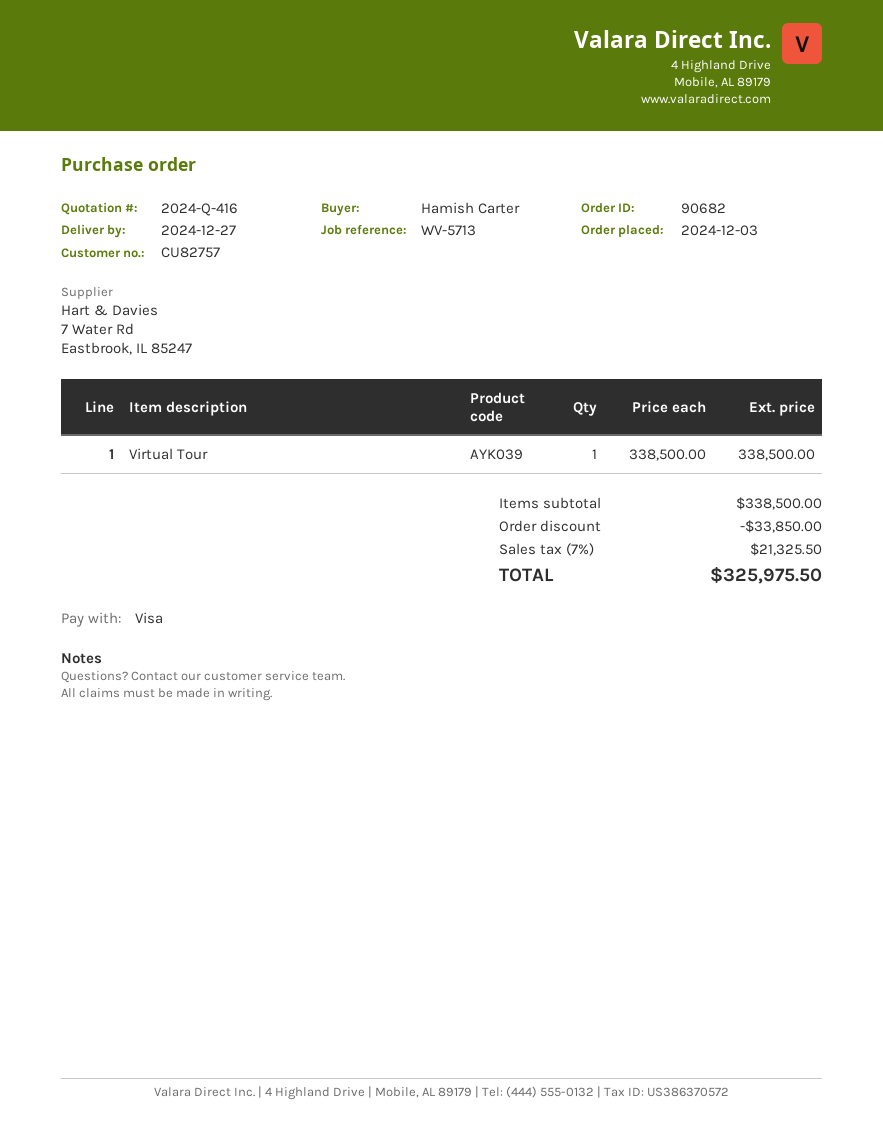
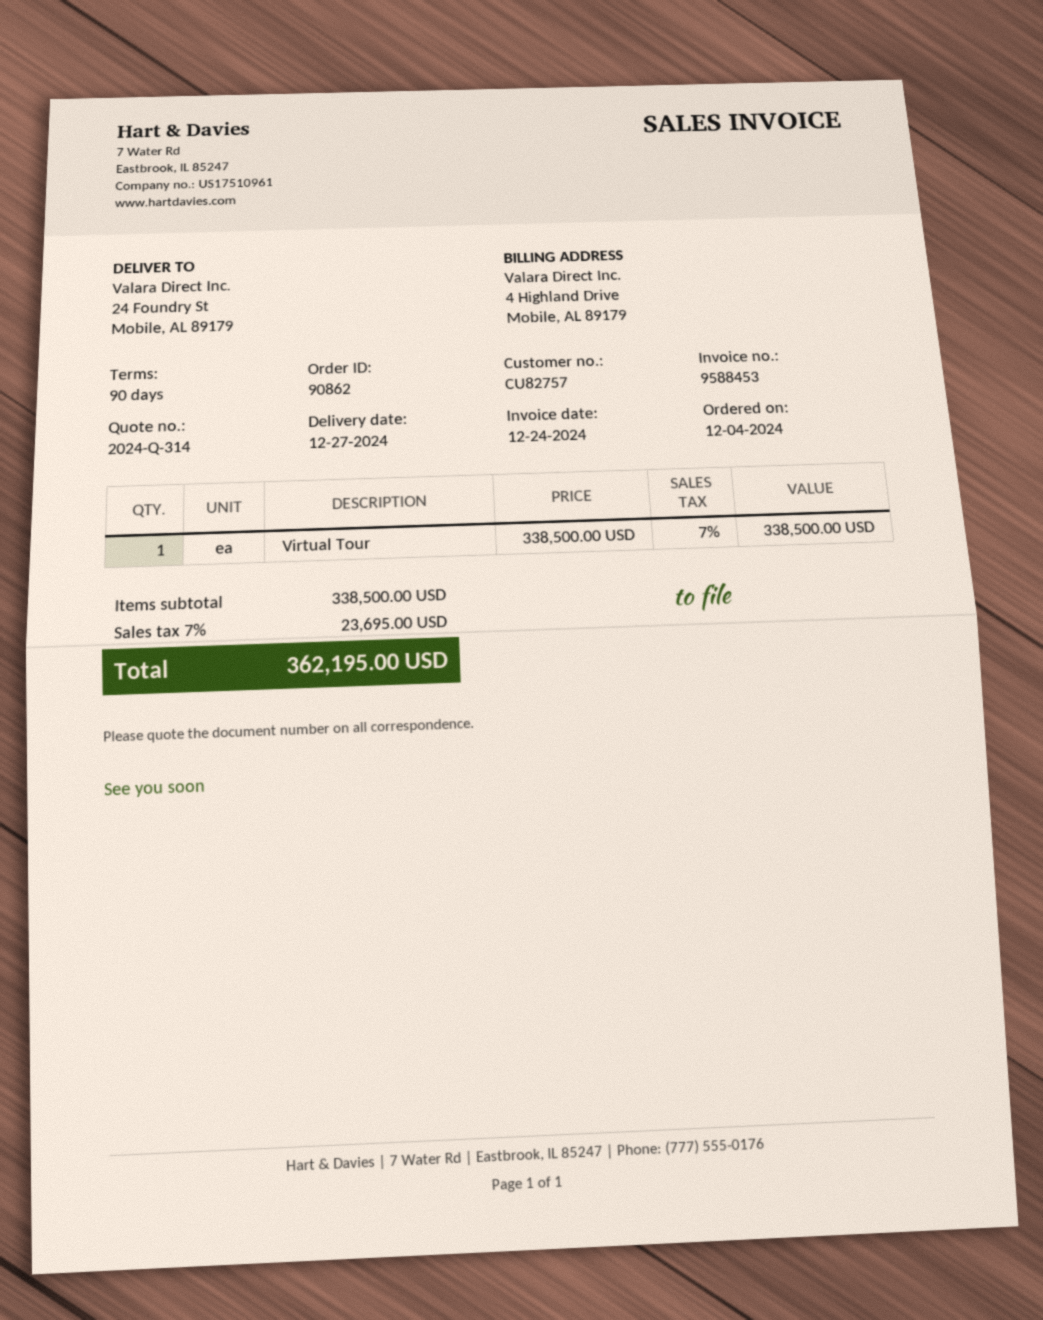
quote number: 2024-Q-416 -> 2024-Q-314
order number: 90682 -> 90862
order date: 2024-12-03 -> 2024-12-04
discount: 33850.00 -> none
tax: 7% = 21325.50 -> 7% = 23695.00
total: 325975.50 -> 362195.00

